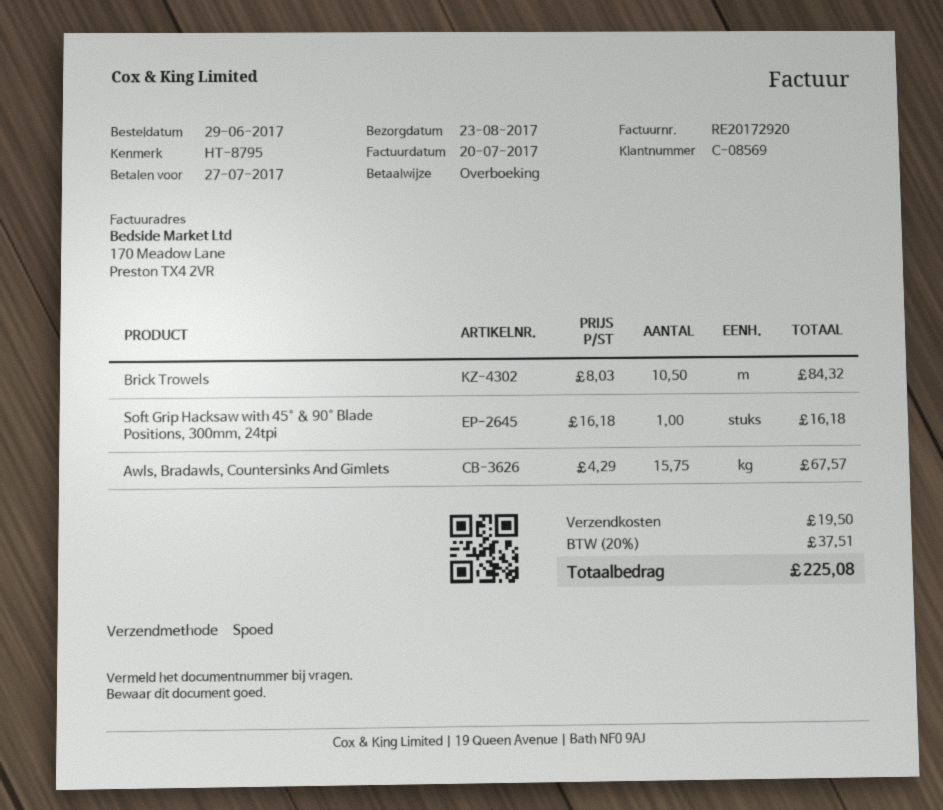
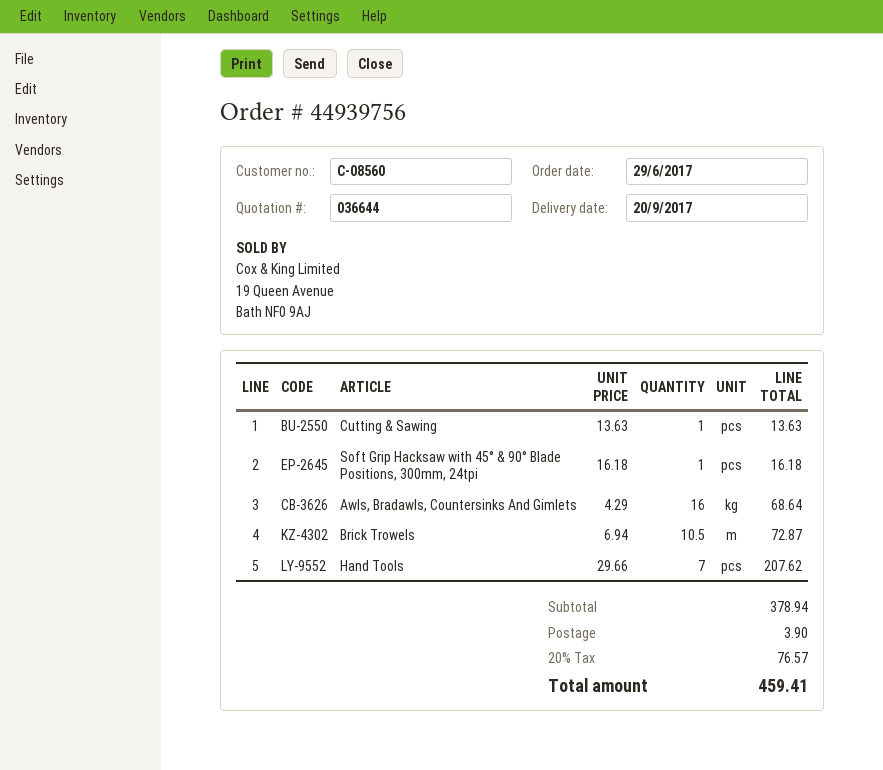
delivery date: 2017-08-23 -> 2017-09-20
customer number: C-08569 -> C-08560
Brick Trowels: 10.5 x 8.03 = 84.32 -> 10.5 x 6.94 = 72.87
Awls, Bradawls, Countersinks And Gimlets: 15.75 x 4.29 = 67.57 -> 16 x 4.29 = 68.64
Cutting & Sawing: none -> 1 x 13.63 = 13.63
Hand Tools: none -> 7 x 29.66 = 207.62
shipping: 19.50 -> 3.90
tax: 20% = 37.51 -> 20% = 76.57
total: 225.08 -> 459.41

